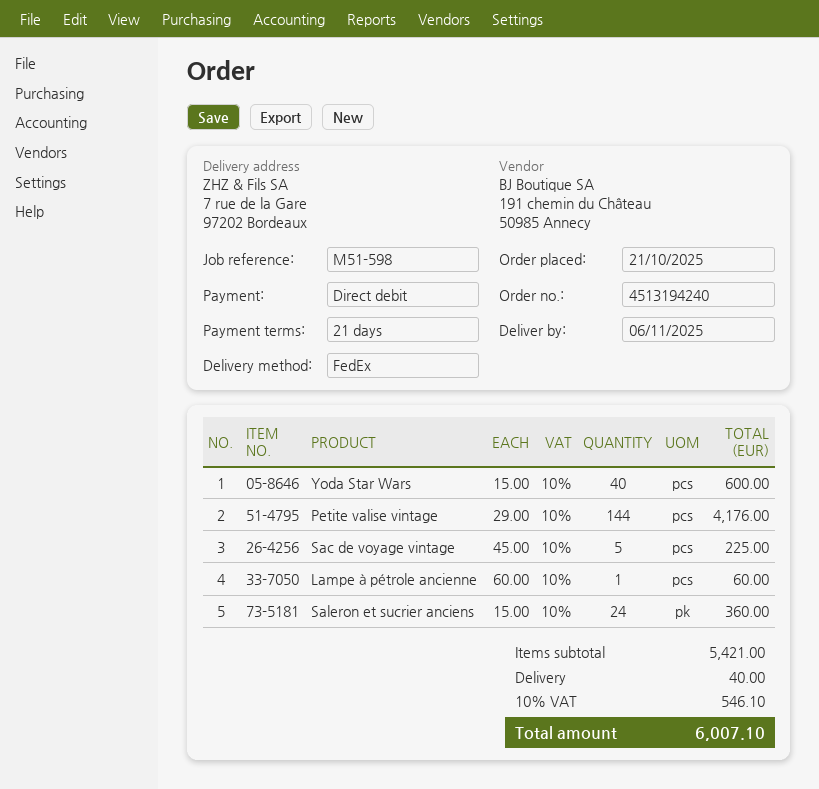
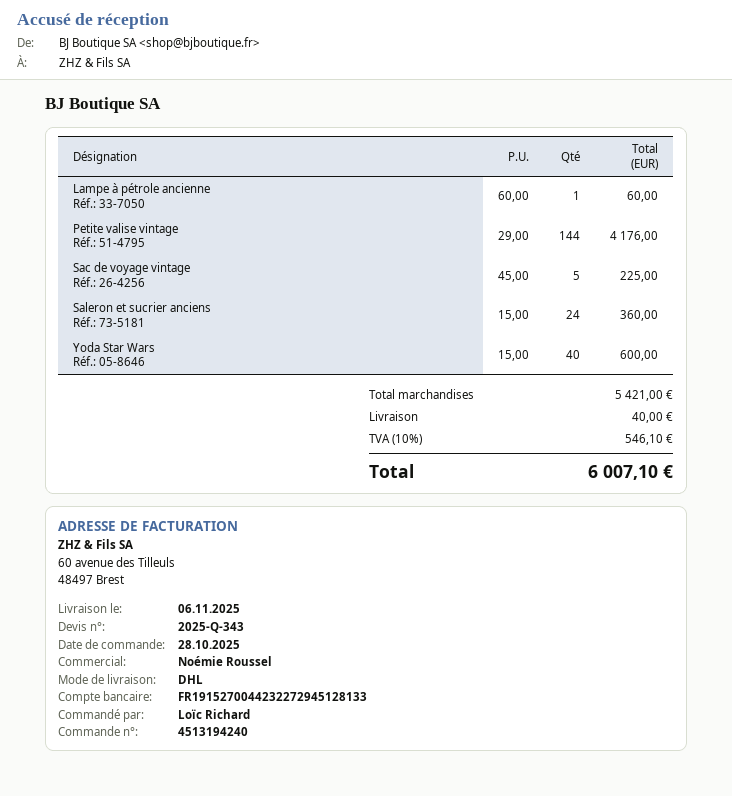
order date: 2025-10-21 -> 2025-10-28
shipping method: FedEx -> DHL

